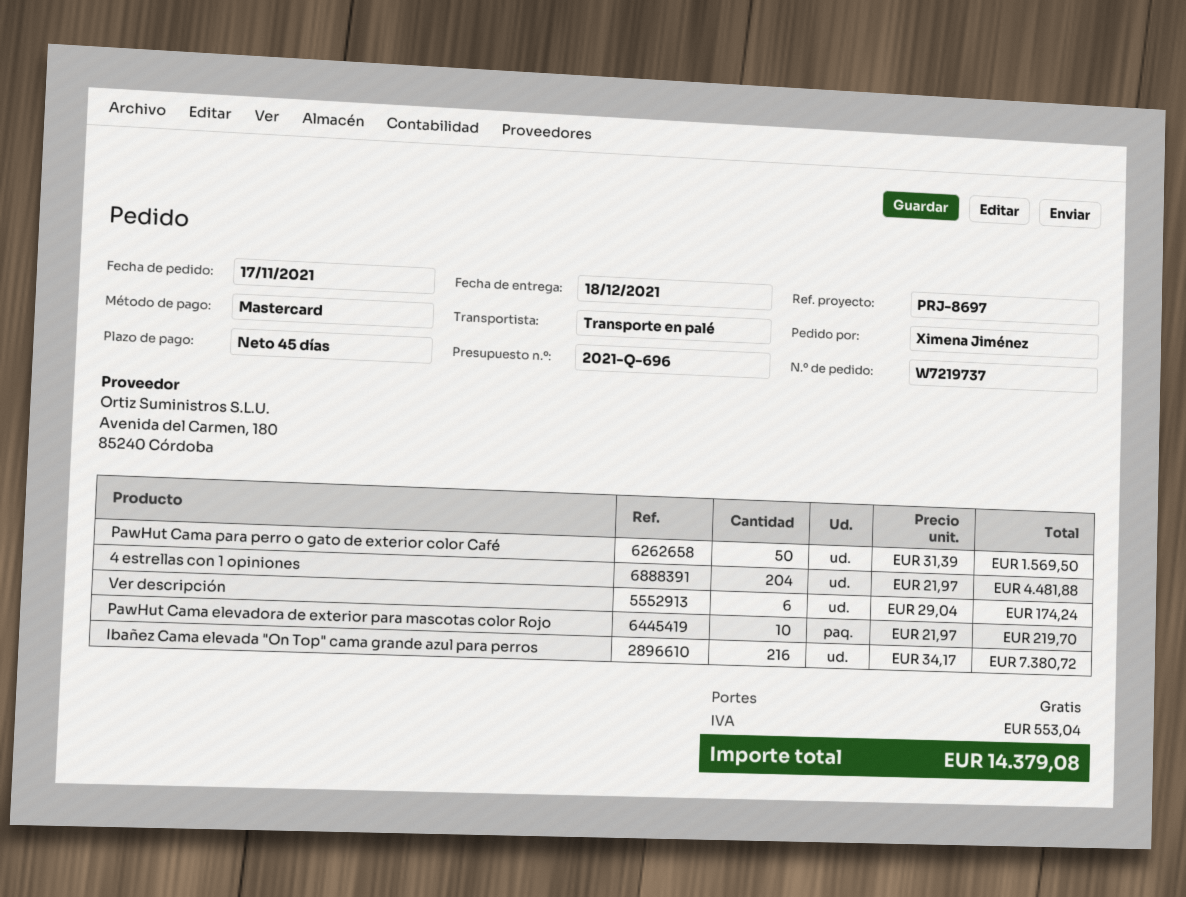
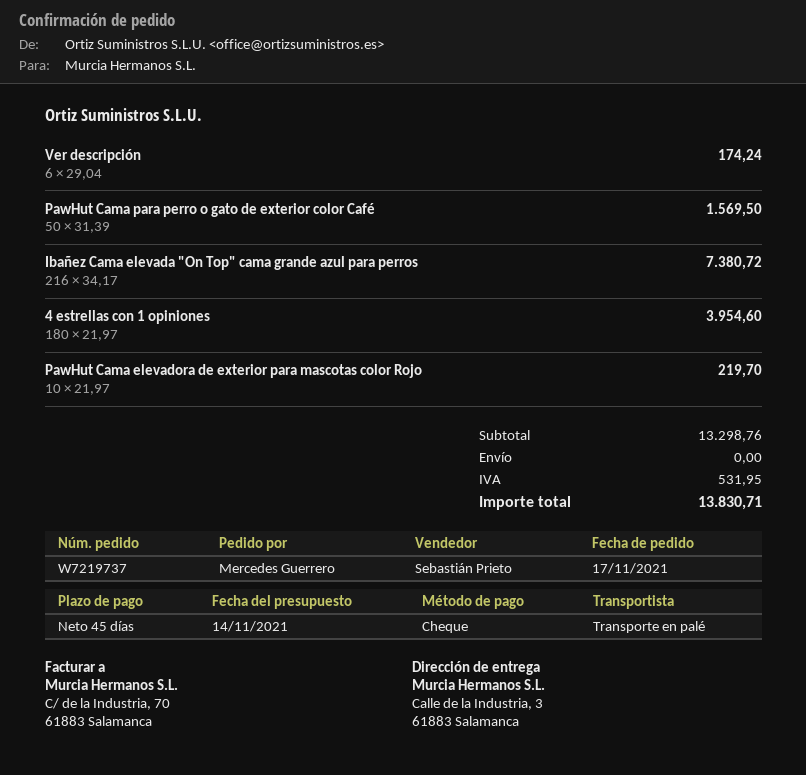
ordered by: Ximena Jiménez -> Mercedes Guerrero
payment method: Mastercard -> cheque
4 estrellas con 1 opiniones: 204 x 21.97 = 4481.88 -> 180 x 21.97 = 3954.60
tax: 553.04 -> 531.95
total: 14379.08 -> 13830.71

